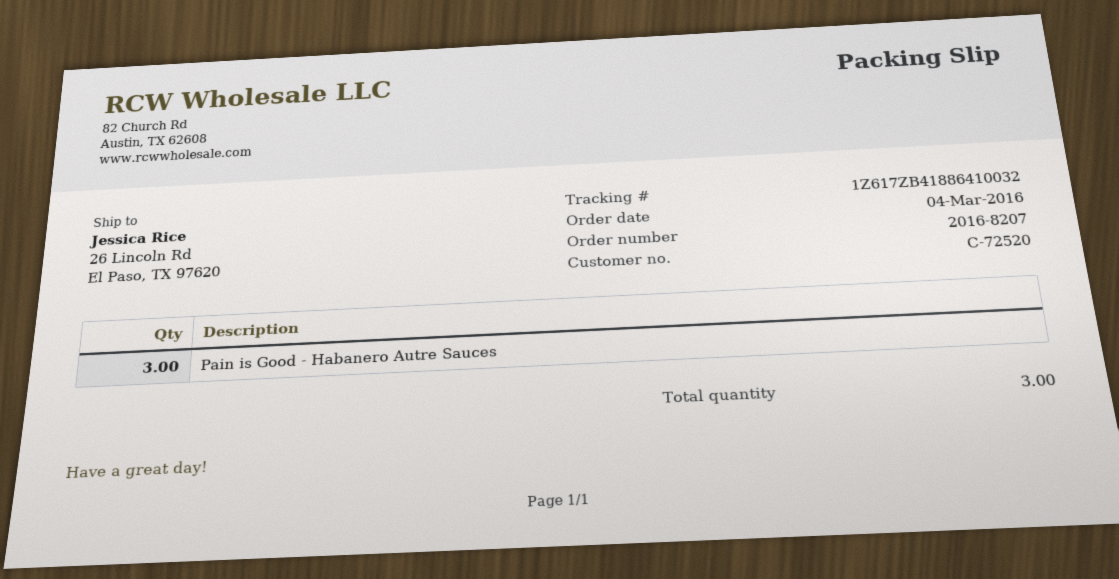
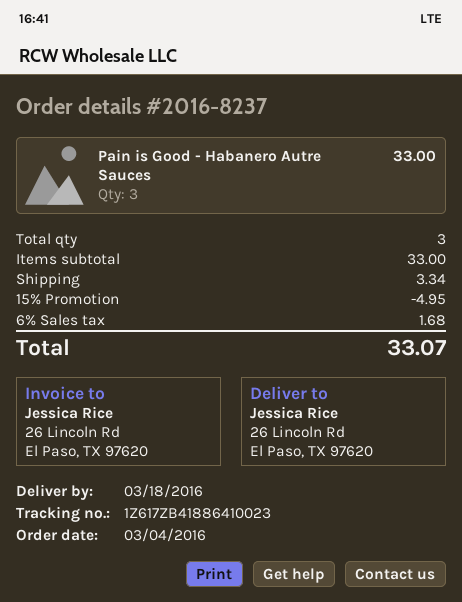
order number: 2016-8207 -> 2016-8237
tracking number: 1Z617ZB41886410032 -> 1Z617ZB41886410023

